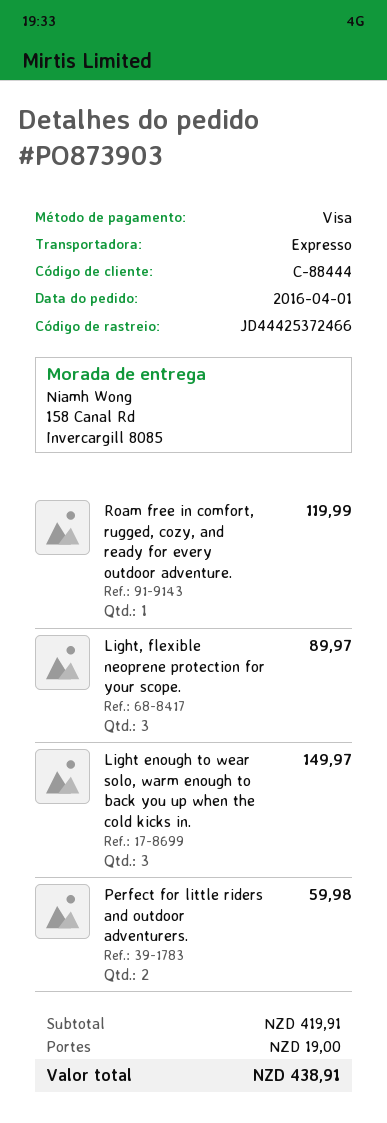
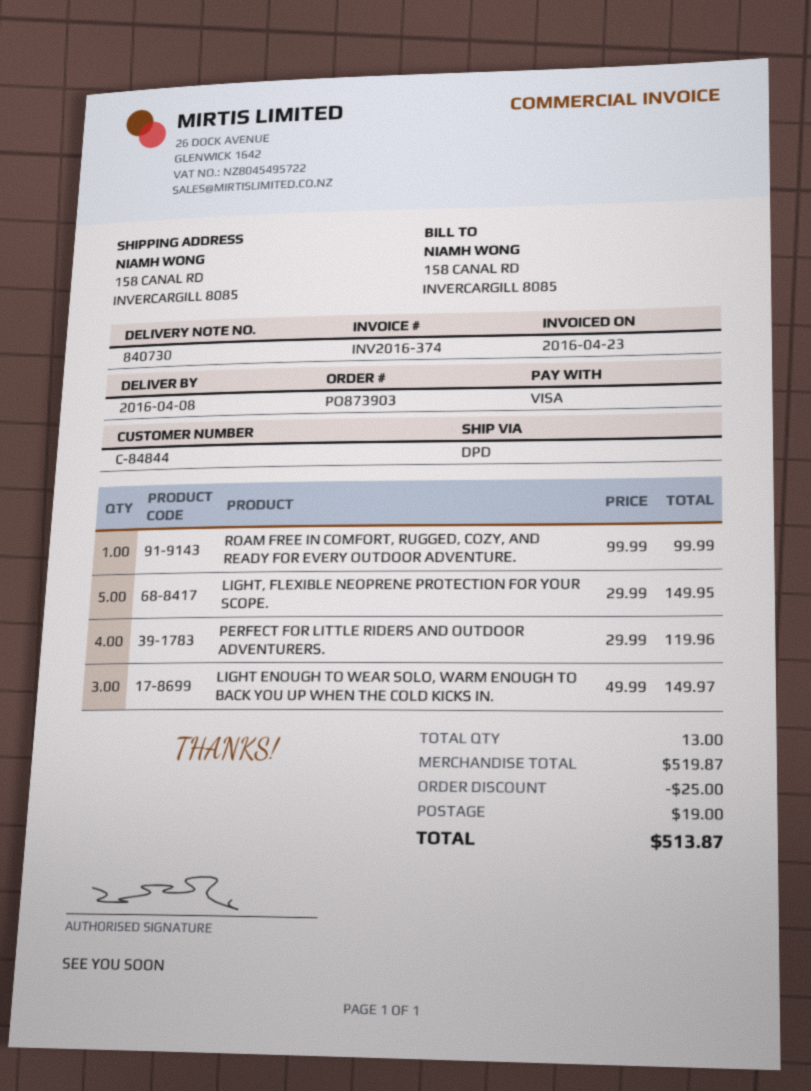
customer number: C-88444 -> C-84844
shipping method: express -> DPD
Roam free in comfort, rugged, cozy, and ready for every outdoor adventure.: 1 for 119.99 -> 1 for 99.99
Light, flexible neoprene protection for your scope.: 3 for 89.97 -> 5 for 149.95
Perfect for little riders and outdoor adventurers.: 2 for 59.98 -> 4 for 119.96
subtotal: 419.91 -> 519.87
discount: none -> 25.00
total: 438.91 -> 513.87

